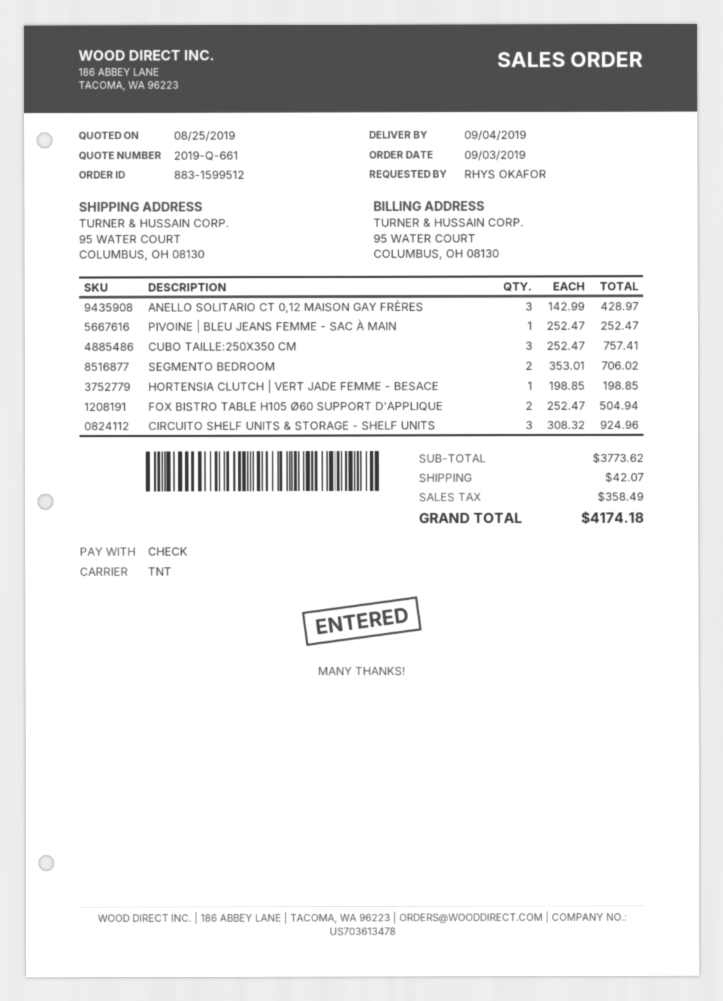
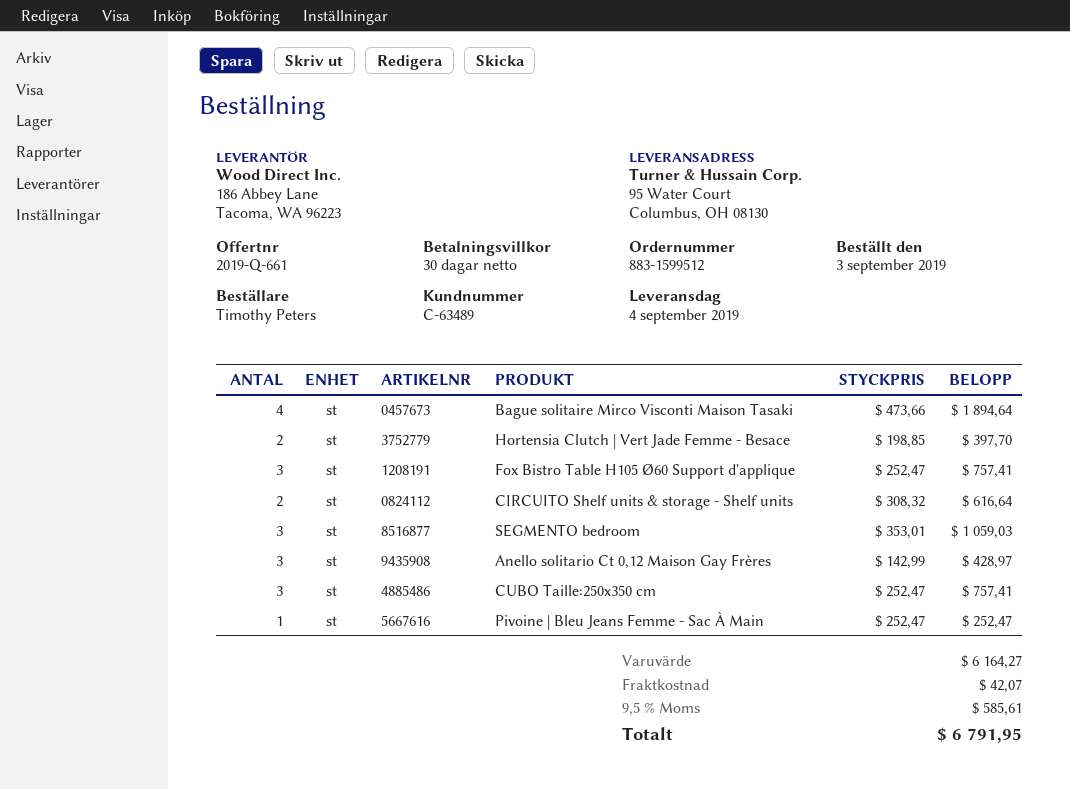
ordered by: RHYS OKAFOR -> Timothy Peters
SEGMENTO BEDROOM: 2 x 353.01 = 706.02 -> 3 x 353.01 = 1059.03
HORTENSIA CLUTCH | VERT JADE FEMME - BESACE: 1 x 198.85 = 198.85 -> 2 x 198.85 = 397.70
FOX BISTRO TABLE H105 Ø60 SUPPORT D'APPLIQUE: 2 x 252.47 = 504.94 -> 3 x 252.47 = 757.41
CIRCUITO SHELF UNITS & STORAGE - SHELF UNITS: 3 x 308.32 = 924.96 -> 2 x 308.32 = 616.64
Bague solitaire Mirco Visconti Maison Tasaki: none -> 4 x 473.66 = 1894.64
subtotal: 3773.62 -> 6164.27
tax: 358.49 -> 585.61
total: 4174.18 -> 6791.95

